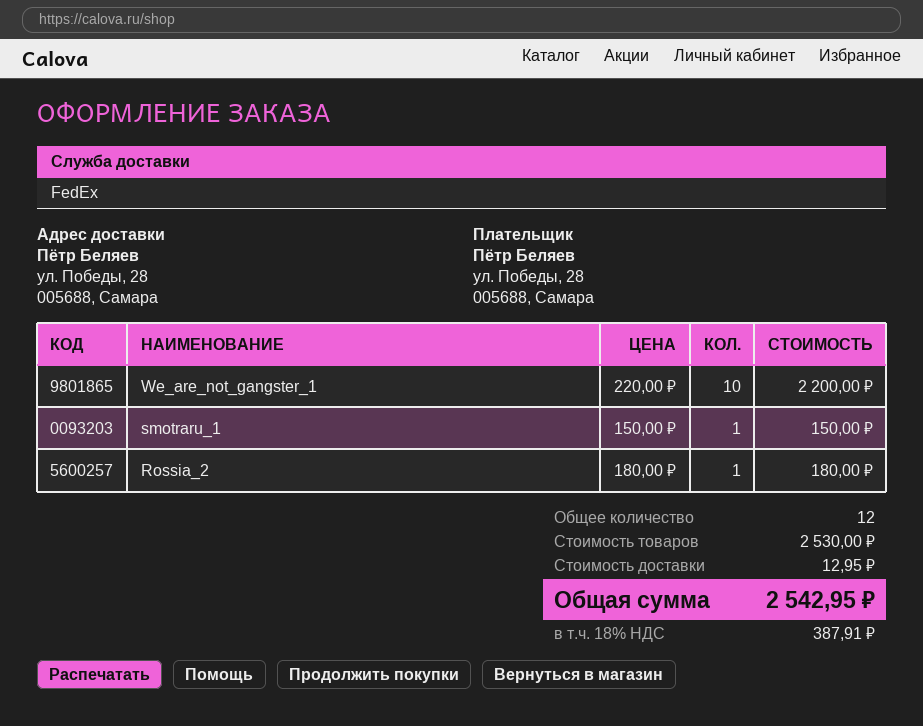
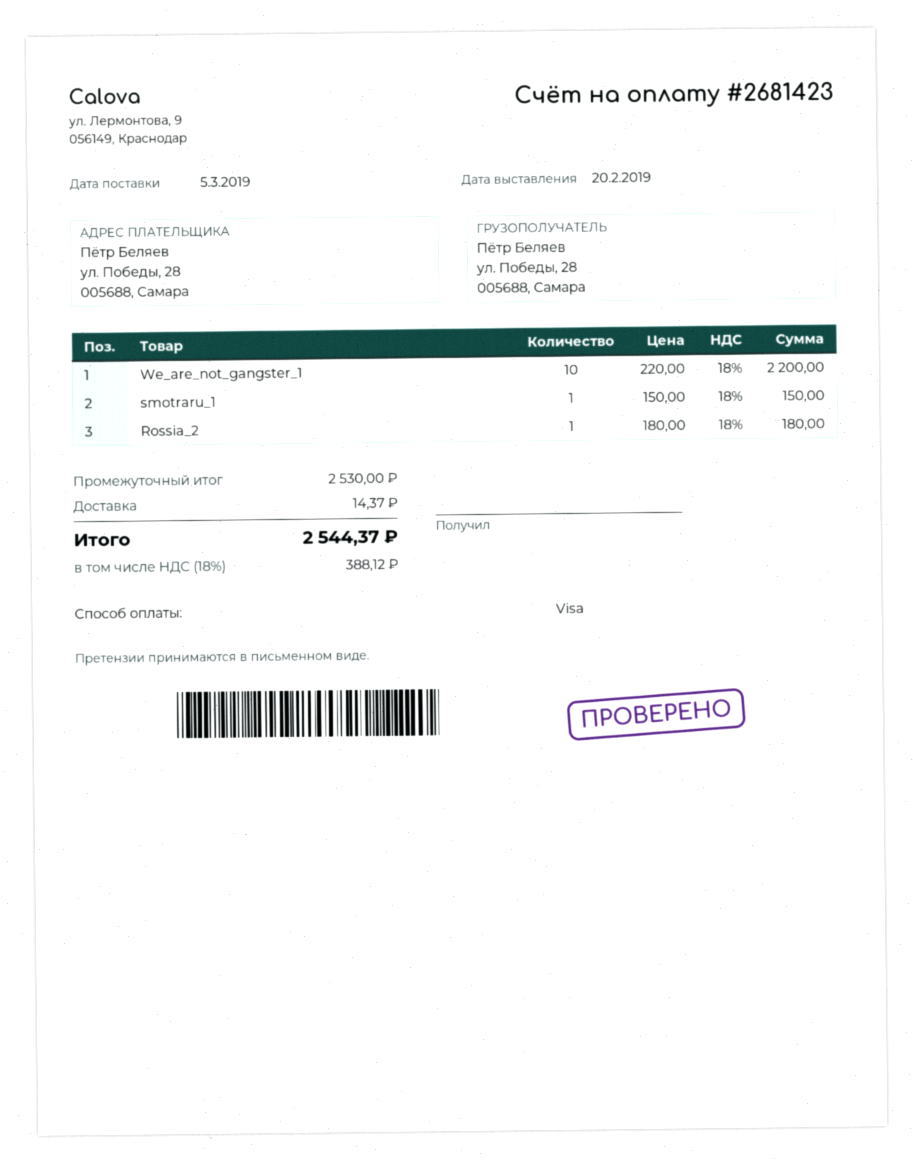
shipping: 12.95 -> 14.37
tax: 18% = 387.91 -> 18% = 388.12
total: 2542.95 -> 2544.37

